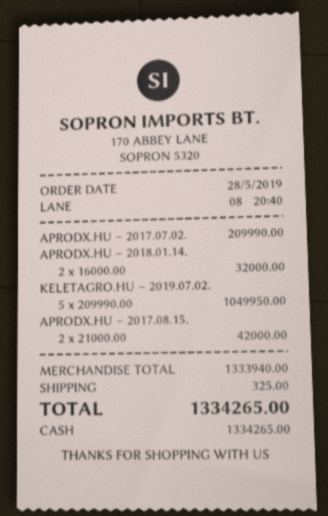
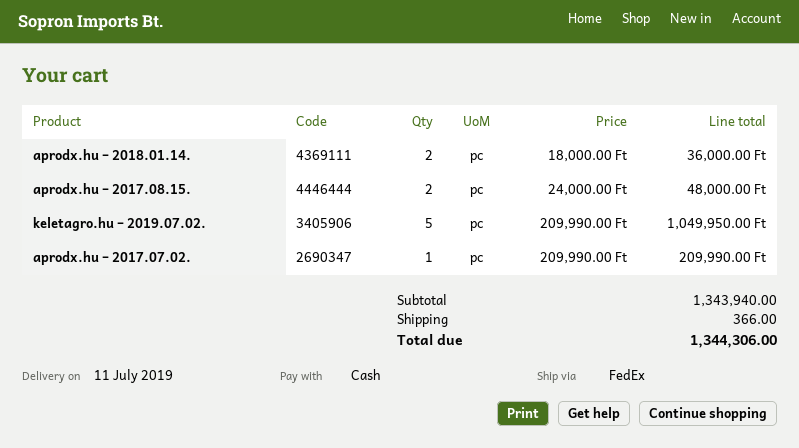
APRODX.HU – 2018.01.14.: 2 x 16000.00 = 32000.00 -> 2 x 18000.00 = 36000.00
APRODX.HU – 2017.08.15.: 2 x 21000.00 = 42000.00 -> 2 x 24000.00 = 48000.00
subtotal: 1333940.00 -> 1343940.00
shipping: 325.00 -> 366.00
total: 1334265.00 -> 1344306.00

